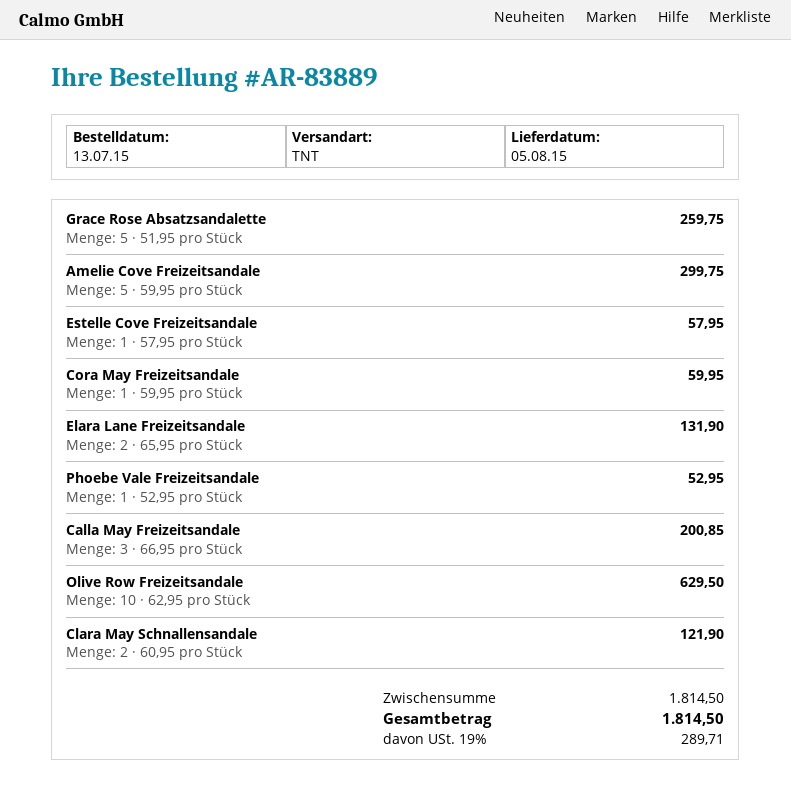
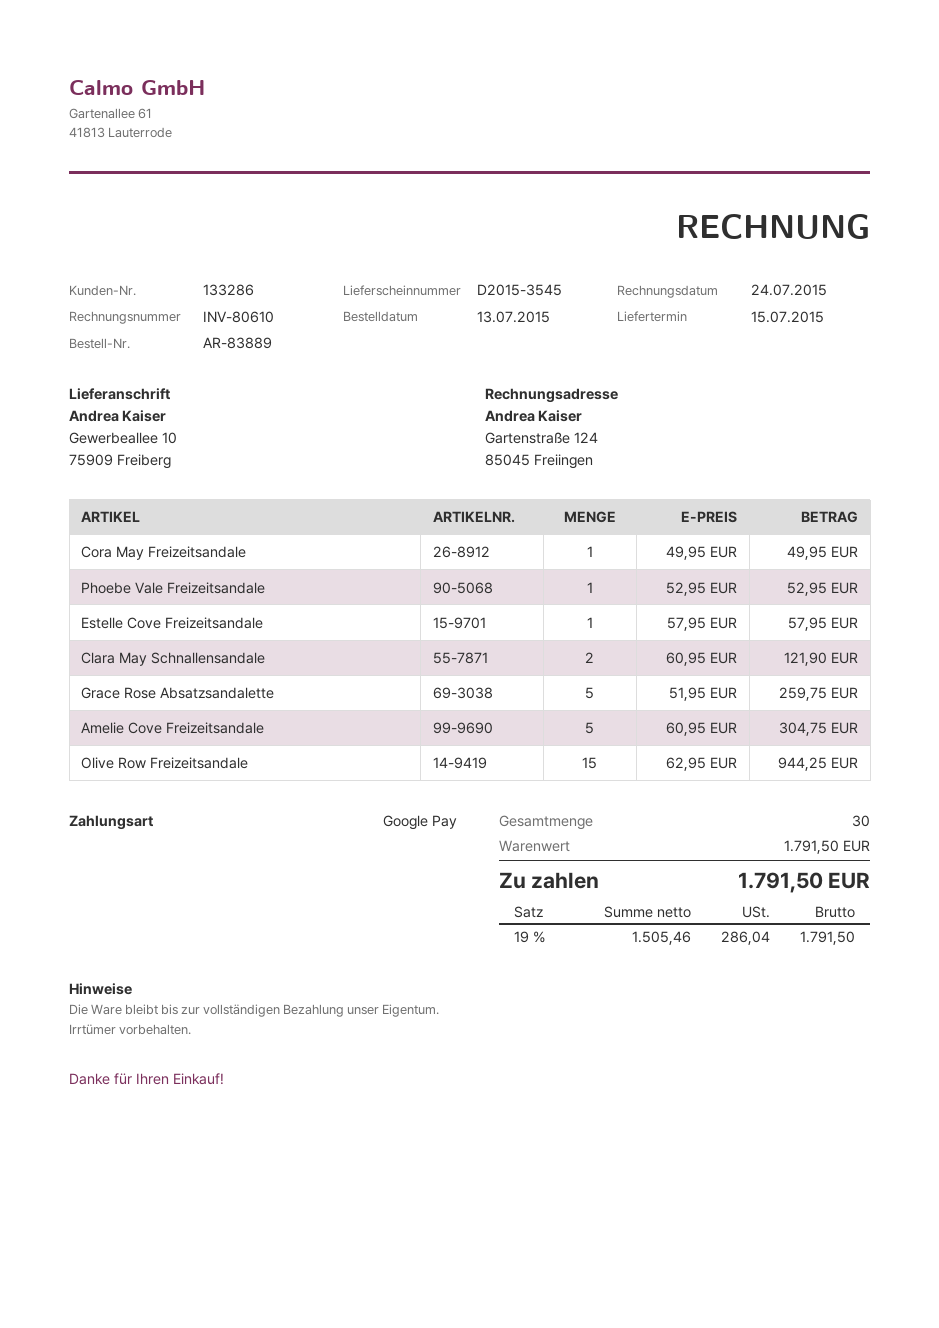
delivery date: 2015-08-05 -> 2015-07-15
Amelie Cove Freizeitsandale: 5 x 59.95 = 299.75 -> 5 x 60.95 = 304.75
Cora May Freizeitsandale: 1 x 59.95 = 59.95 -> 1 x 49.95 = 49.95
Elara Lane Freizeitsandale: 2 x 65.95 = 131.90 -> none
Calla May Freizeitsandale: 3 x 66.95 = 200.85 -> none
Olive Row Freizeitsandale: 10 x 62.95 = 629.50 -> 15 x 62.95 = 944.25
subtotal: 1814.50 -> 1791.50
tax: 19% = 289.71 -> 19% = 286.04
total: 1814.50 -> 1791.50

